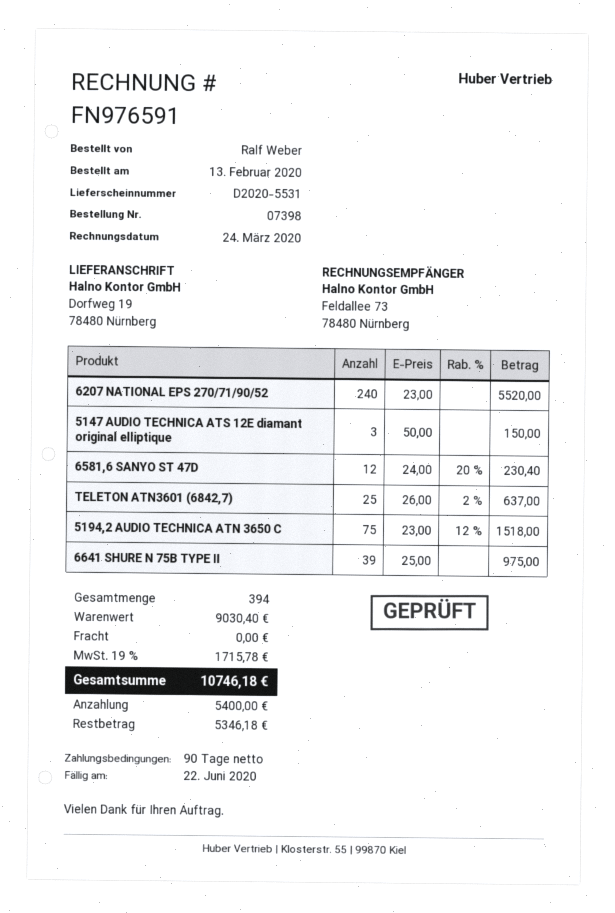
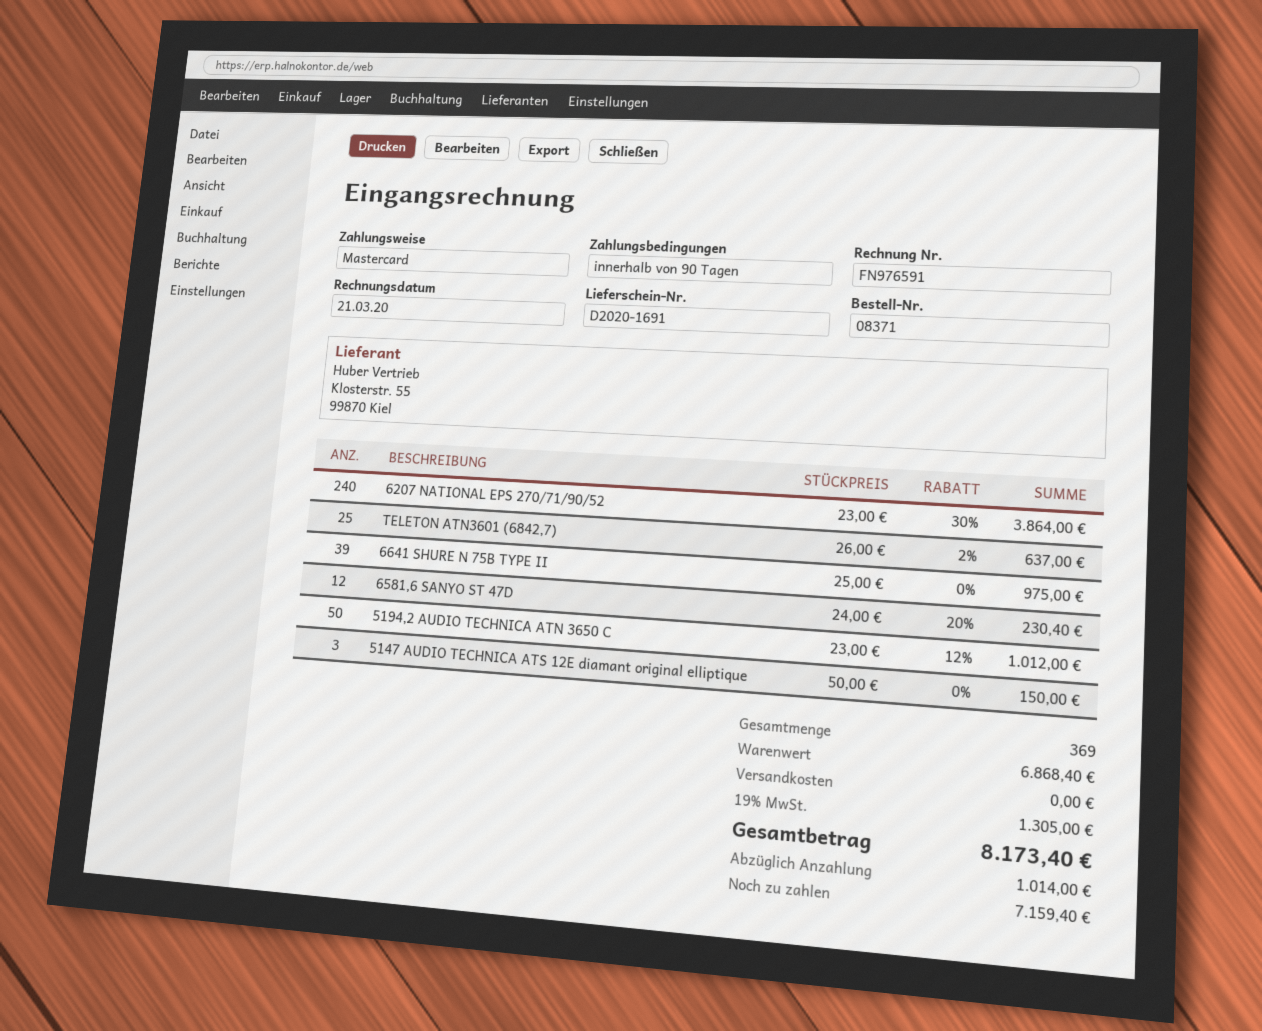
order number: 07398 -> 08371
delivery note number: D2020-5531 -> D2020-1691
invoice date: 2020-03-24 -> 2020-03-21
6207 NATIONAL EPS 270/71/90/52: 240 x 23.00 = 5520.00 -> 240 x 23.00 - 30% = 3864.00
5194,2 AUDIO TECHNICA ATN 3650 C: 75 x 23.00 - 12% = 1518.00 -> 50 x 23.00 - 12% = 1012.00
total quantity: 394 -> 369
subtotal: 9030.40 -> 6868.40
tax: 19% = 1715.78 -> 19% = 1305.00
total: 10746.18 -> 8173.40
deposit: 5400.00 -> 1014.00
balance: 5346.18 -> 7159.40

